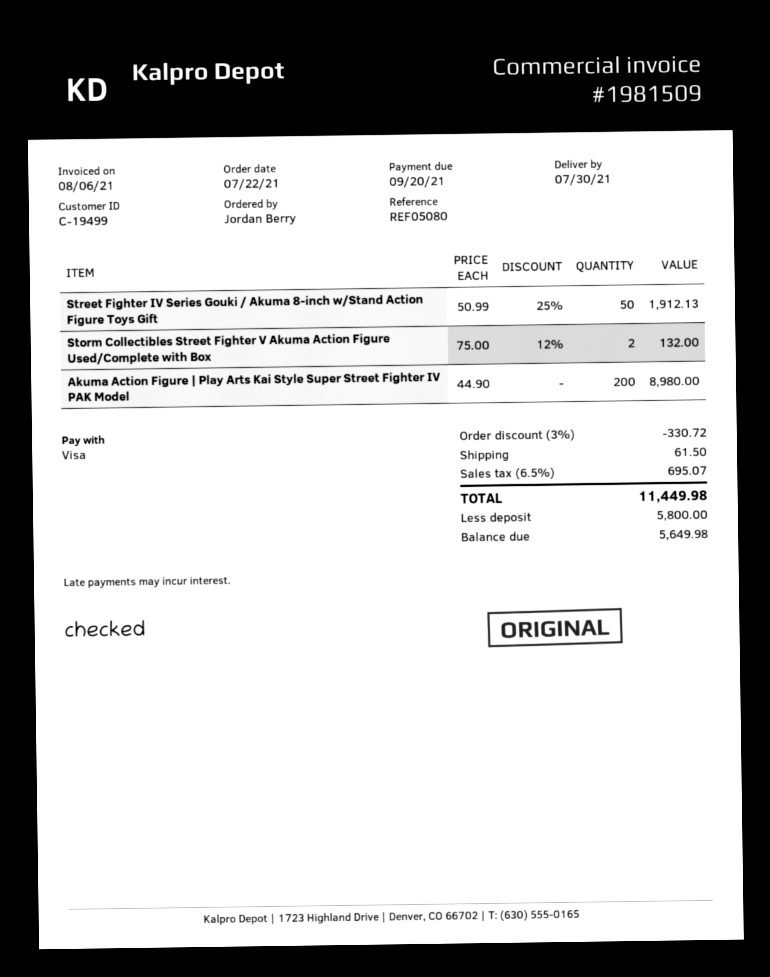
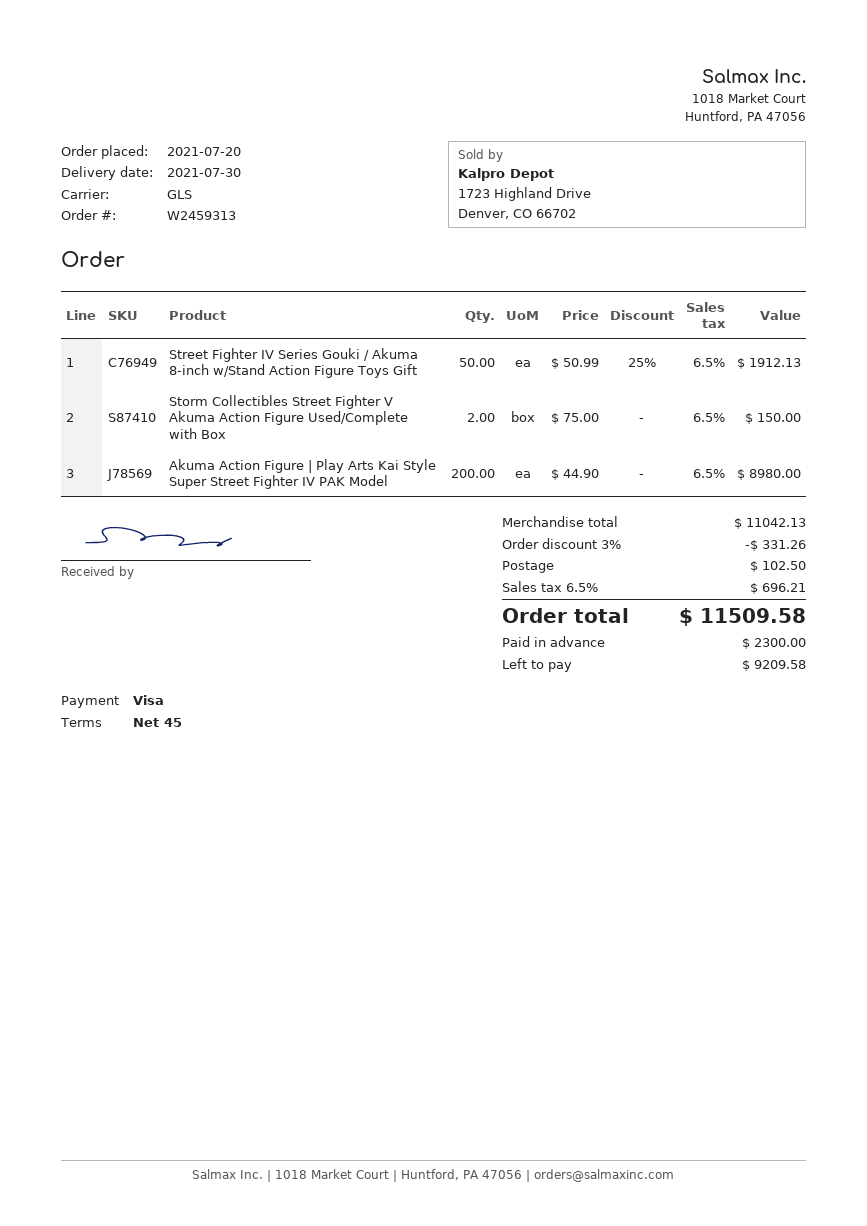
order date: 2021-07-22 -> 2021-07-20
Storm Collectibles Street Fighter V Akuma Action Figure Used/Complete with Box: 2 x 75.00 - 12% = 132.00 -> 2 x 75.00 = 150.00
discount: 3% = 330.72 -> 3% = 331.26
shipping: 61.50 -> 102.50
tax: 6.5% = 695.07 -> 6.5% = 696.21
total: 11449.98 -> 11509.58
deposit: 5800.00 -> 2300.00
balance: 5649.98 -> 9209.58

